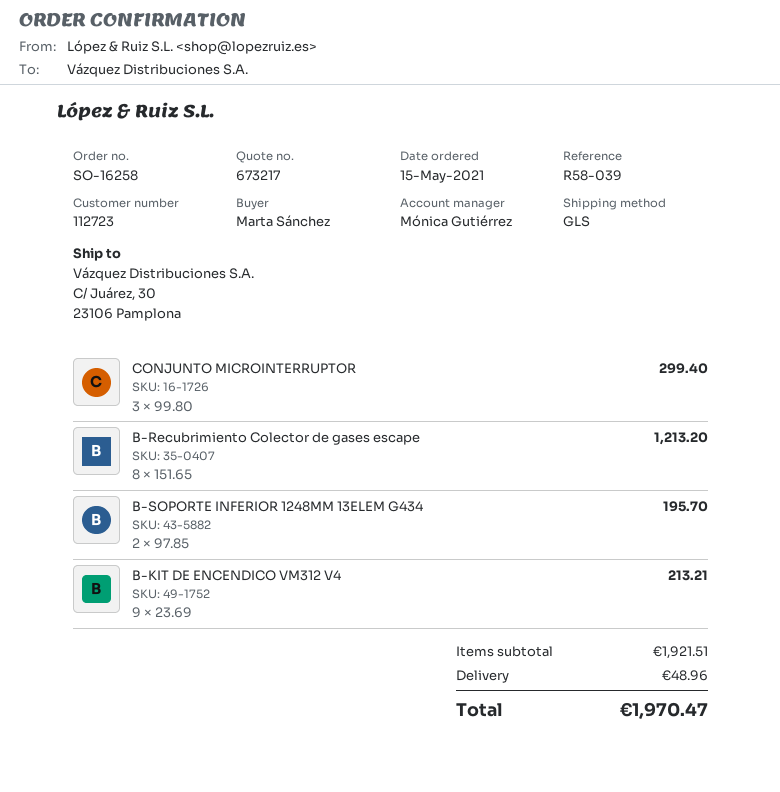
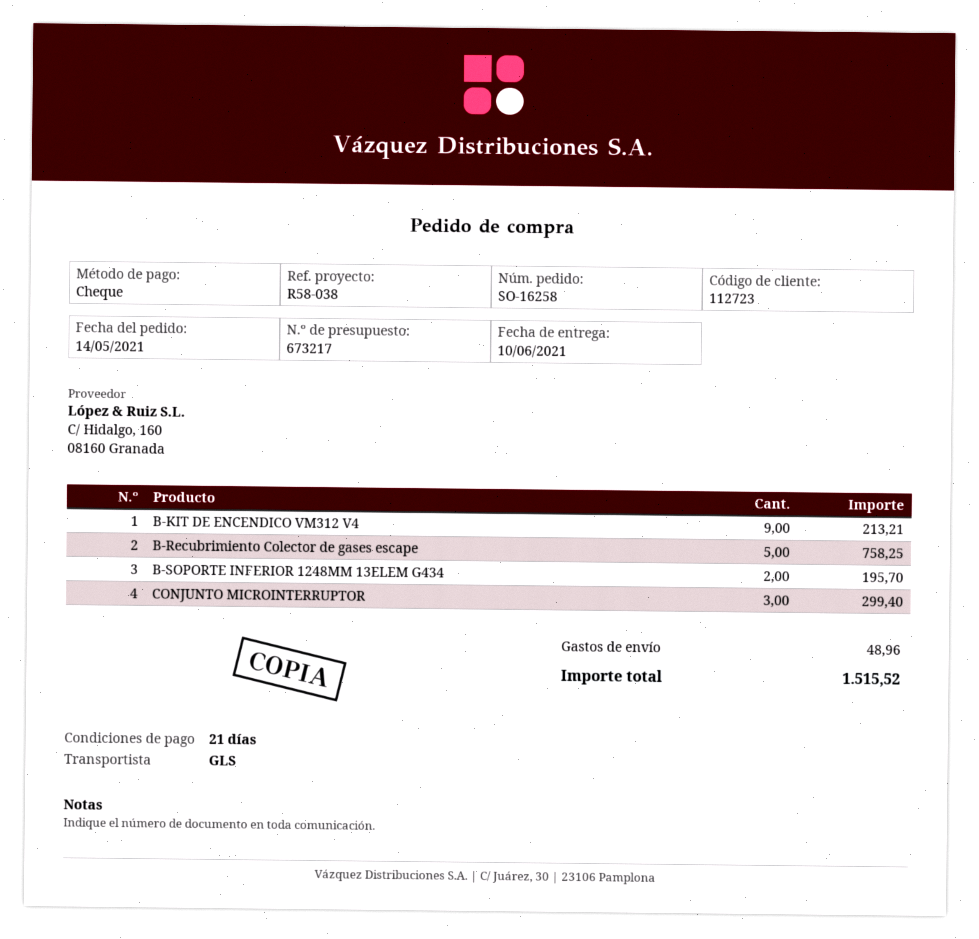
order date: 2021-05-15 -> 2021-05-14
reference: R58-039 -> R58-038
B-Recubrimiento Colector de gases escape: 8 for 1213.20 -> 5 for 758.25
total: 1970.47 -> 1515.52

